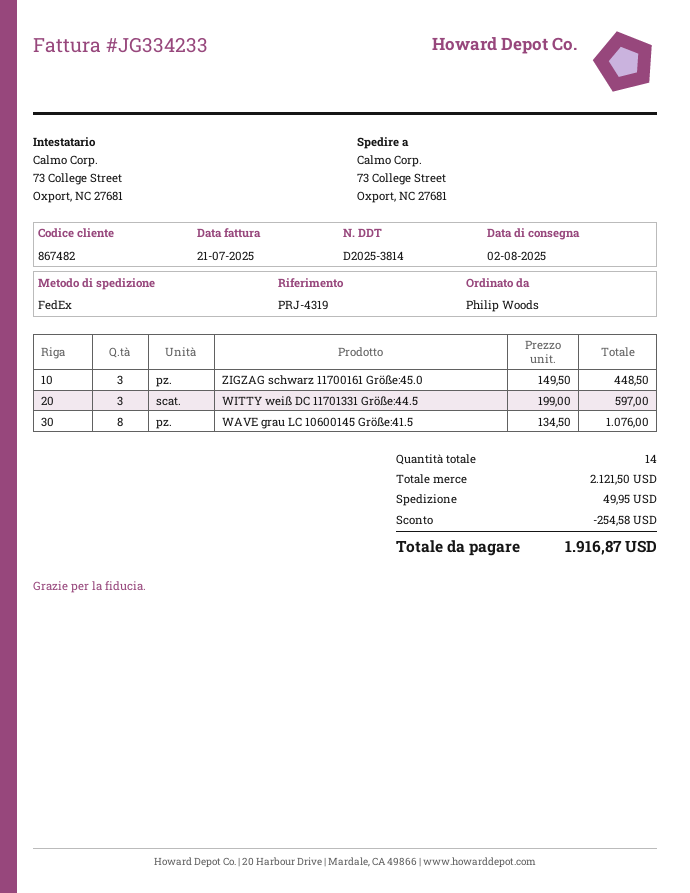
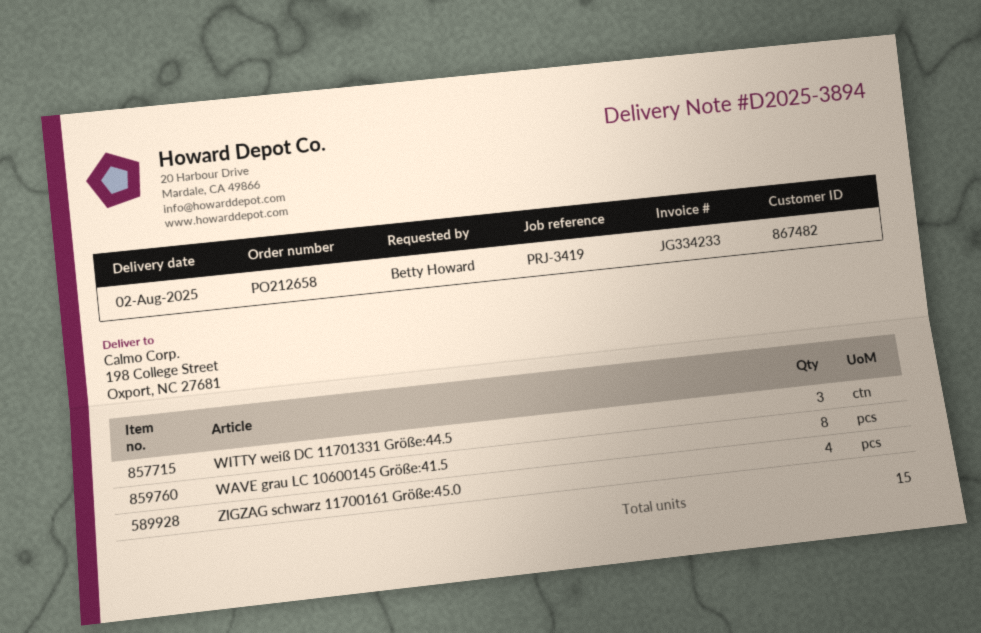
delivery note number: D2025-3814 -> D2025-3894
reference: PRJ-4319 -> PRJ-3419
ordered by: Philip Woods -> Betty Howard
ship to: 73 College Street, Oxport, NC 27681 -> 198 College Street, Oxport, NC 27681
ZIGZAG schwarz 11700161 Größe:45.0: 3 -> 4
total quantity: 14 -> 15

